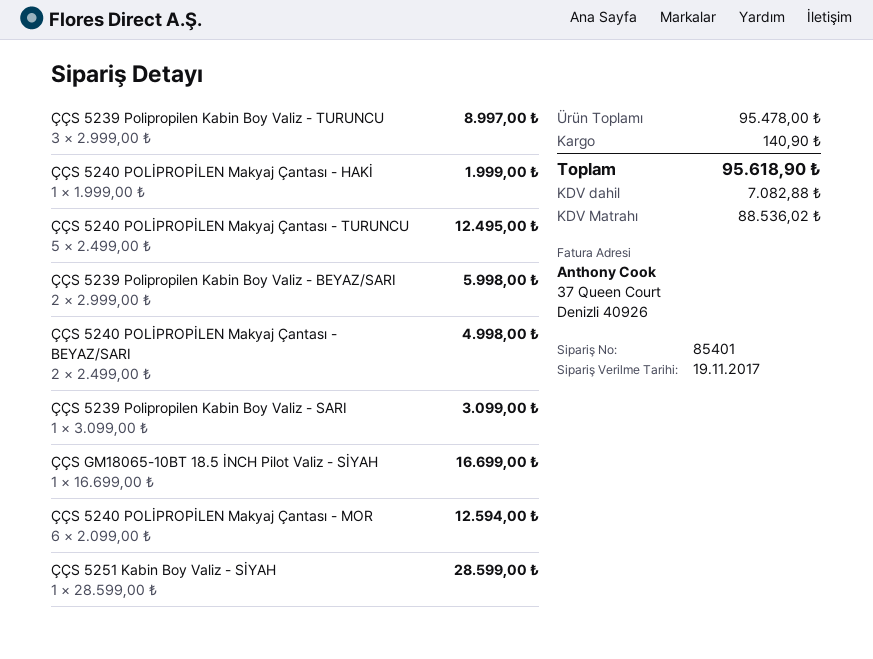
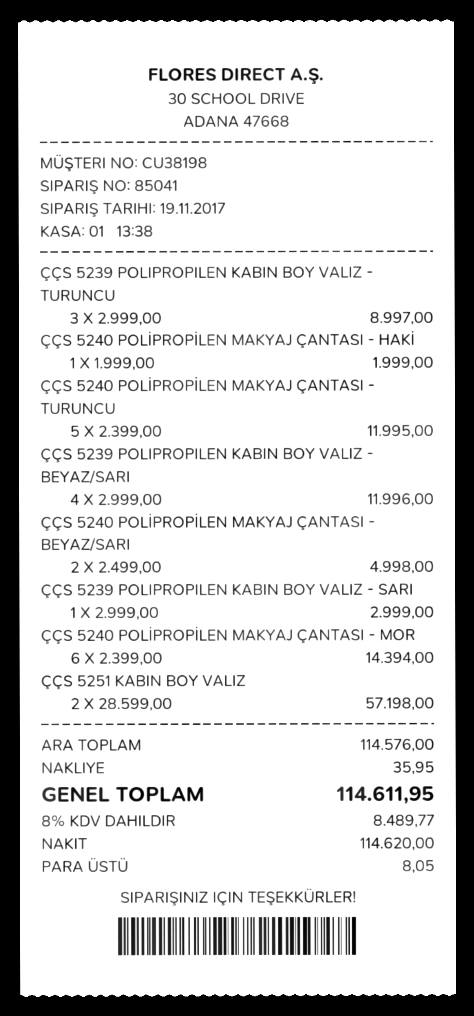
order number: 85401 -> 85041
ÇÇS 5240 POLİPROPİLEN Makyaj Çantası - TURUNCU: 5 x 2499.00 = 12495.00 -> 5 x 2399.00 = 11995.00
ÇÇS 5239 Polipropilen Kabin Boy Valiz - BEYAZ/SARI: 2 x 2999.00 = 5998.00 -> 4 x 2999.00 = 11996.00
ÇÇS 5239 Polipropilen Kabin Boy Valiz - SARI: 1 x 3099.00 = 3099.00 -> 1 x 2999.00 = 2999.00
ÇÇS GM18065-10BT 18.5 İNCH Pilot Valiz - SİYAH: 1 x 16699.00 = 16699.00 -> none
ÇÇS 5240 POLİPROPİLEN Makyaj Çantası - MOR: 6 x 2099.00 = 12594.00 -> 6 x 2399.00 = 14394.00
ÇÇS 5251 Kabin Boy Valiz - SİYAH: 1 x 28599.00 = 28599.00 -> 2 x 28599.00 = 57198.00
subtotal: 95478.00 -> 114576.00
shipping: 140.90 -> 35.95
tax: 7082.88 -> 8489.77
total: 95618.90 -> 114611.95

